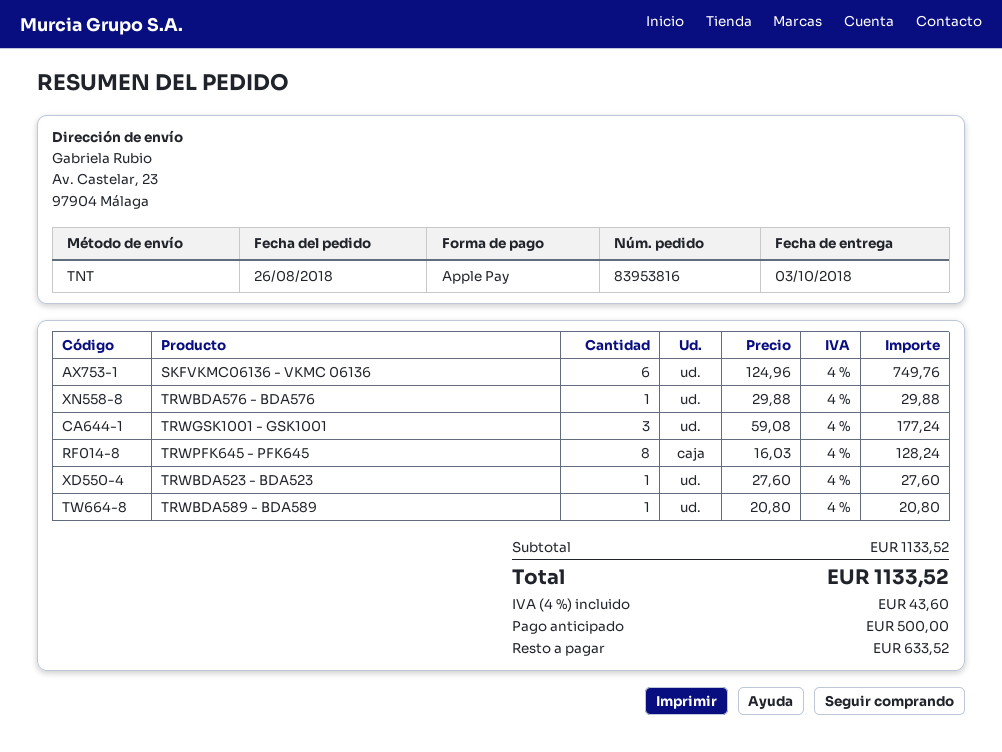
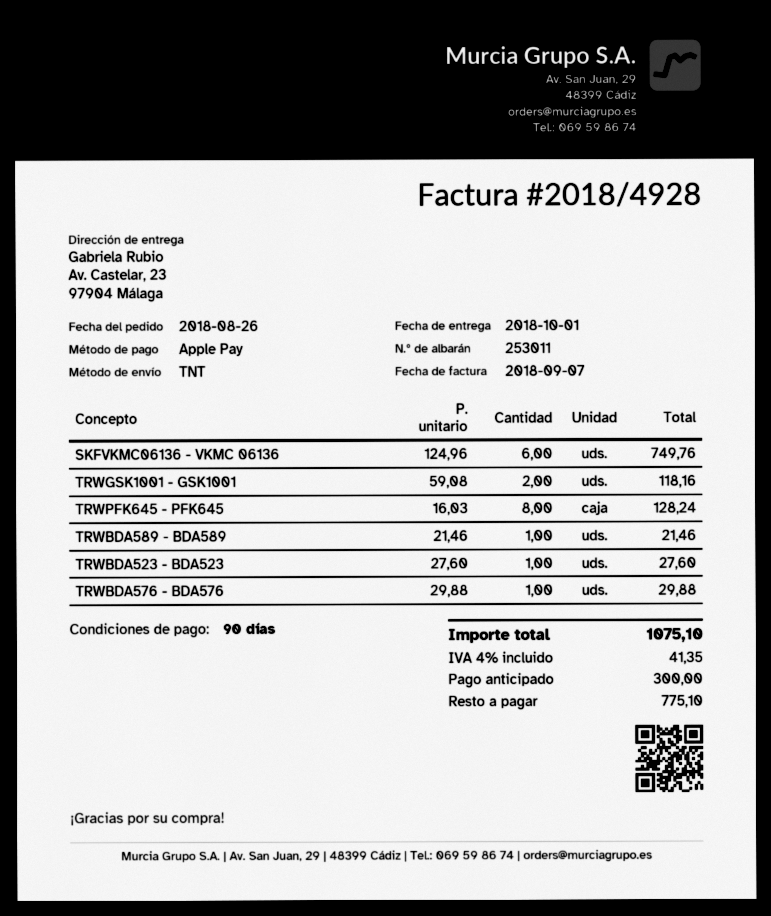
delivery date: 2018-10-03 -> 2018-10-01
TRWGSK1001 - GSK1001: 3 x 59.08 = 177.24 -> 2 x 59.08 = 118.16
TRWBDA589 - BDA589: 1 x 20.80 = 20.80 -> 1 x 21.46 = 21.46
tax: 4% = 43.60 -> 4% = 41.35
total: 1133.52 -> 1075.10
deposit: 500.00 -> 300.00
balance: 633.52 -> 775.10

